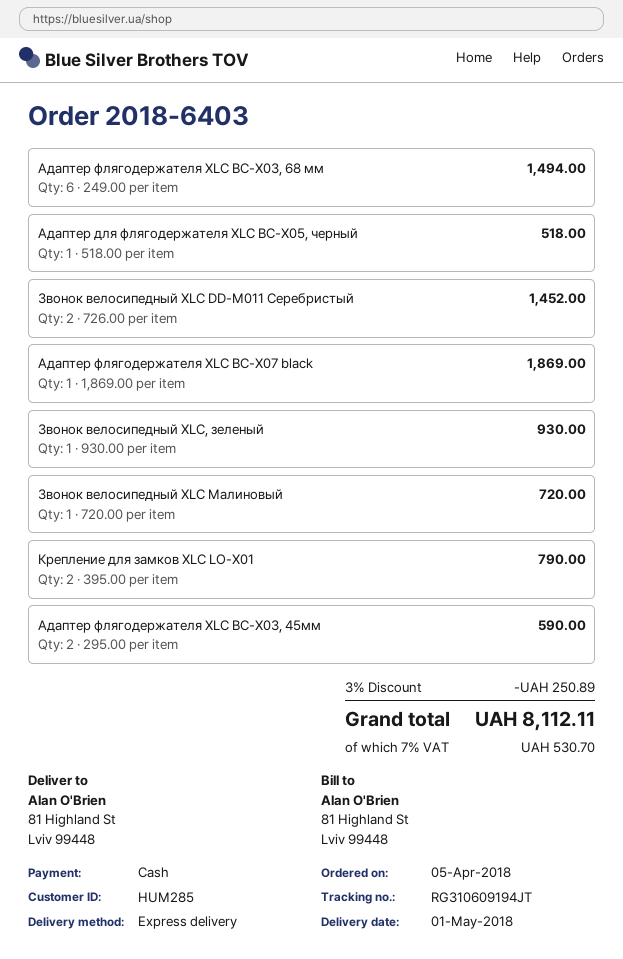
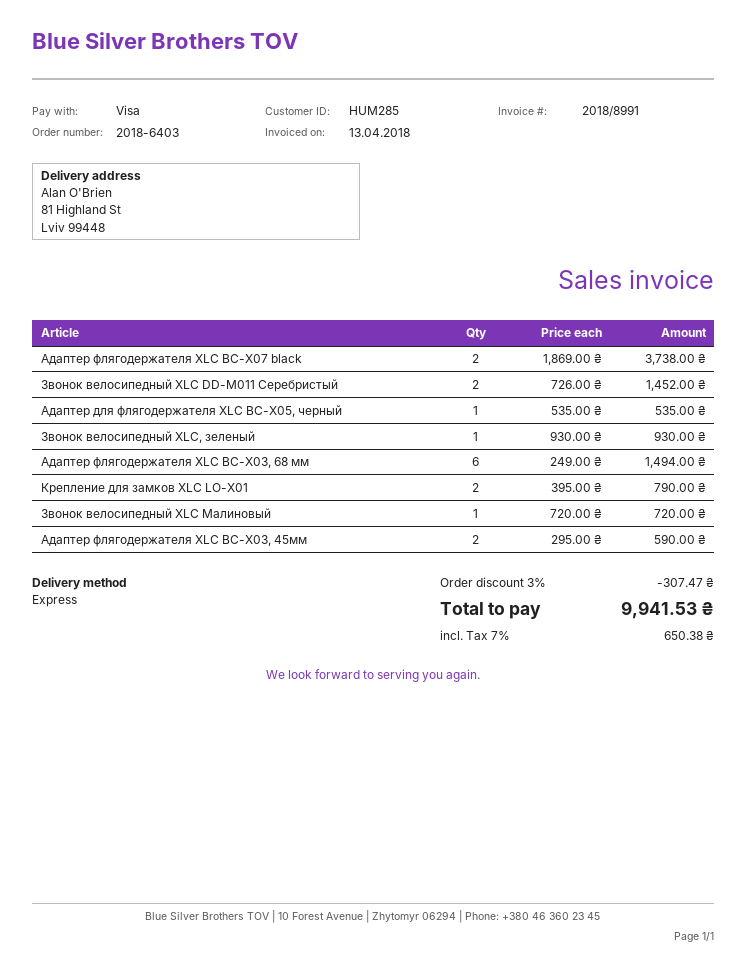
payment method: cash -> Visa
Адаптер для флягодержателя XLC BC-Х05, черный: 1 x 518.00 = 518.00 -> 1 x 535.00 = 535.00
Адаптер флягодержателя XLC BC-X07 black: 1 x 1869.00 = 1869.00 -> 2 x 1869.00 = 3738.00
discount: 3% = 250.89 -> 3% = 307.47
tax: 7% = 530.70 -> 7% = 650.38
total: 8112.11 -> 9941.53

